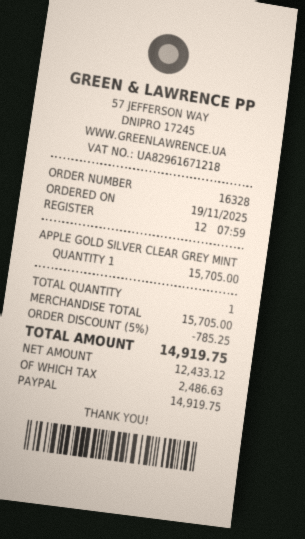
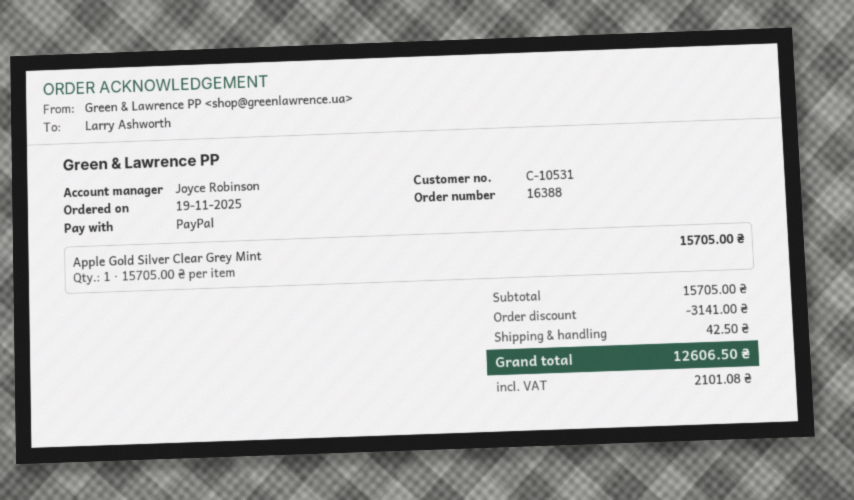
order number: 16328 -> 16388
discount: 785.25 -> 3141.00
shipping: none -> 42.50
tax: 2486.63 -> 2101.08
total: 14919.75 -> 12606.50

